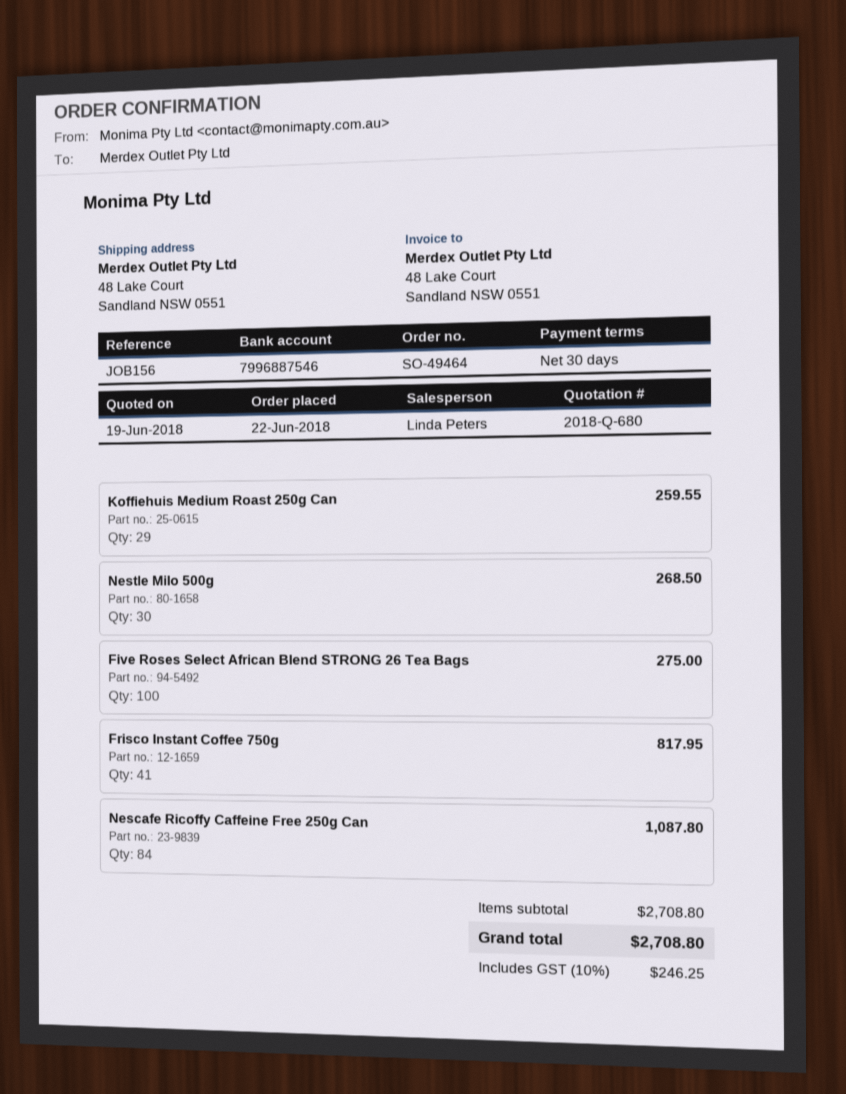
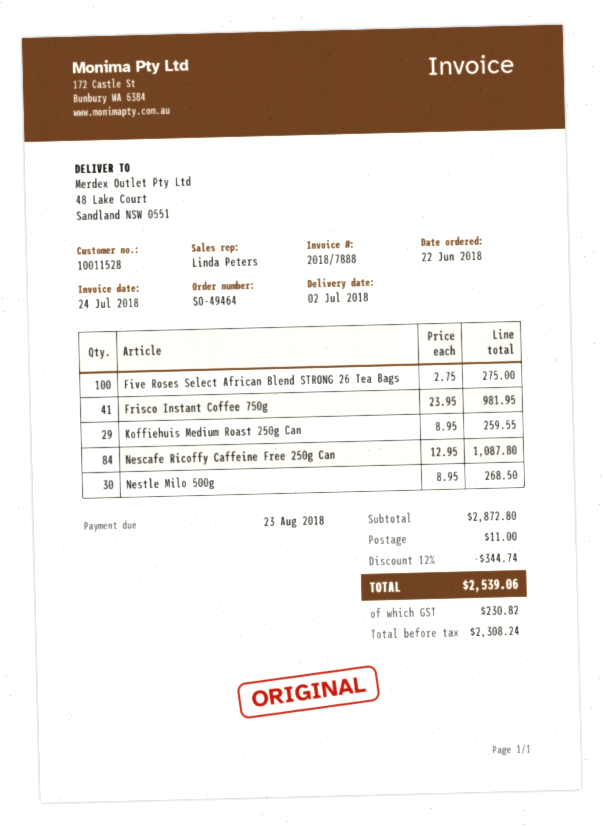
Frisco Instant Coffee 750g: 41 for 817.95 -> 41 for 981.95
subtotal: 2708.80 -> 2872.80
discount: none -> 12% = 344.74
shipping: none -> 11.00
tax: 246.25 -> 230.82
total: 2708.80 -> 2539.06

